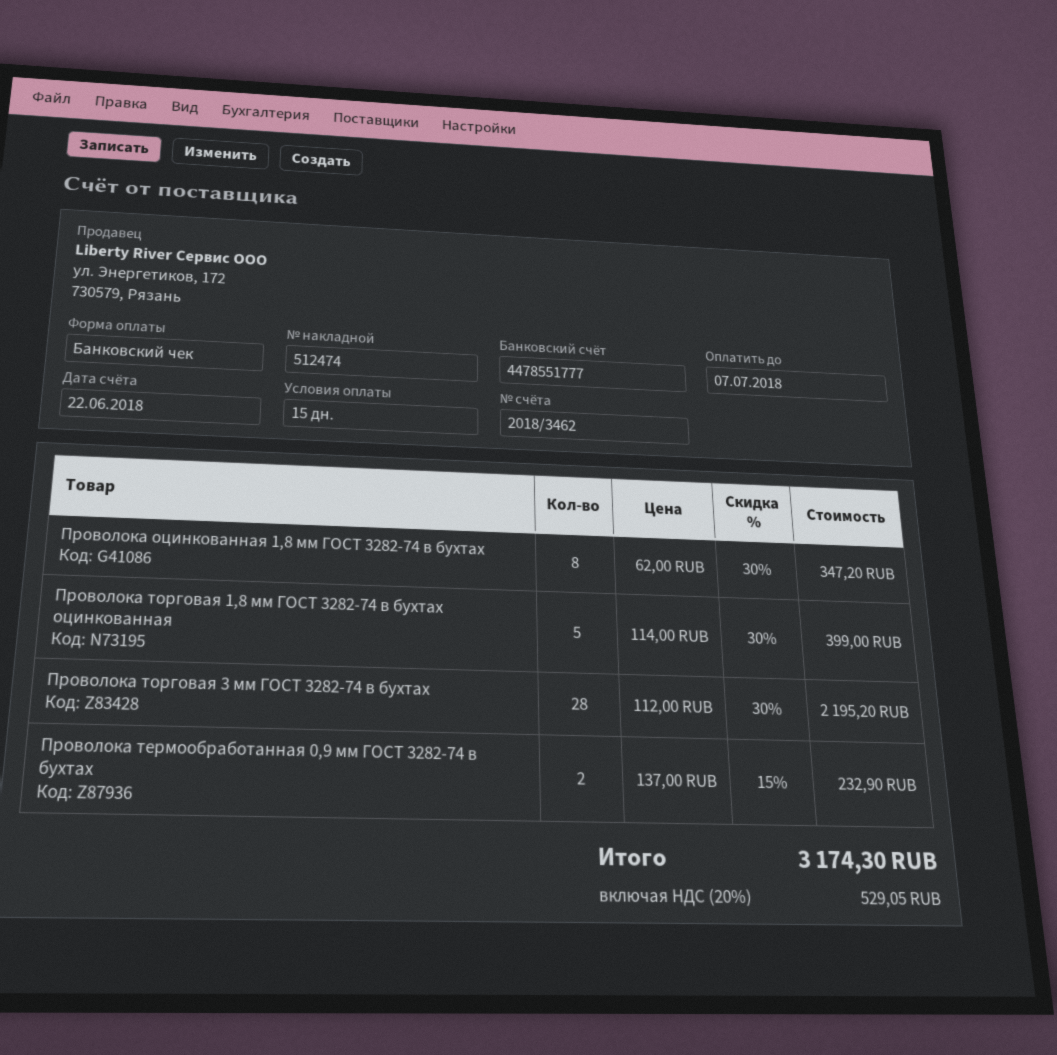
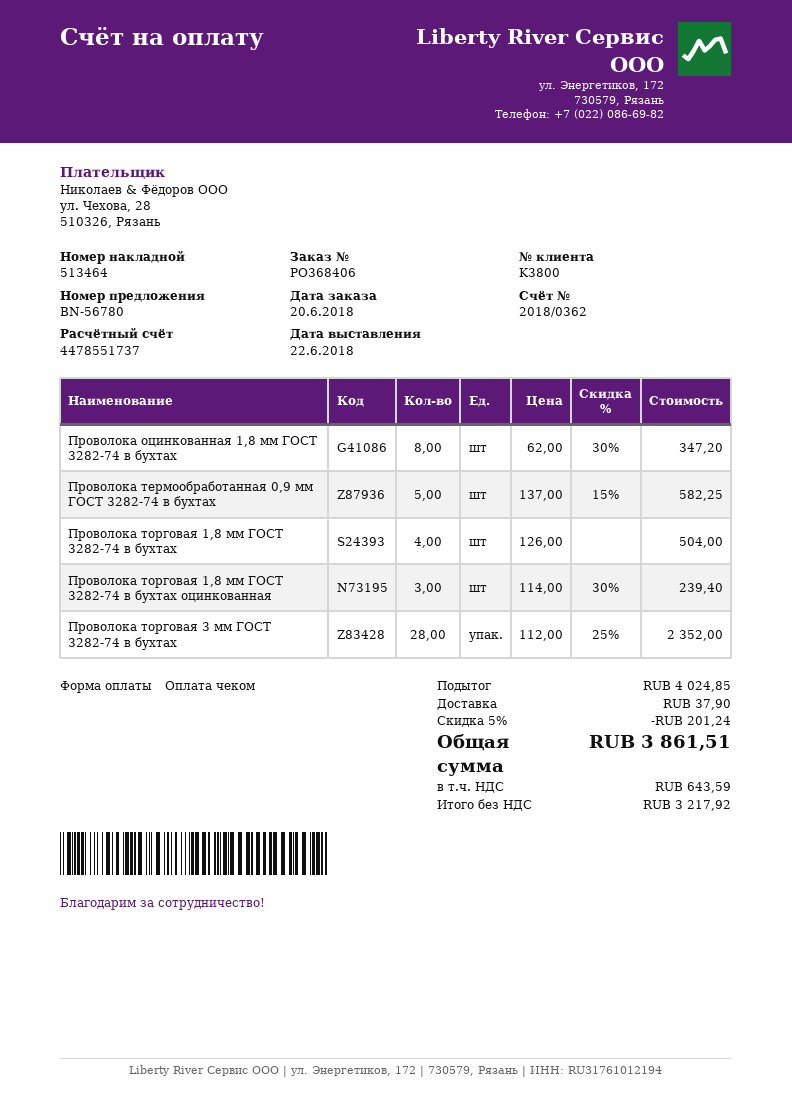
delivery note number: 512474 -> 513464
invoice number: 2018/3462 -> 2018/0362
bank account: 4478551777 -> 4478551737
Проволока торговая 1,8 мм ГОСТ 3282-74 в бухтах оцинкованная: 5 x 114.00 - 30% = 399.00 -> 3 x 114.00 - 30% = 239.40
Проволока торговая 3 мм ГОСТ 3282-74 в бухтах: 28 x 112.00 - 30% = 2195.20 -> 28 x 112.00 - 25% = 2352.00
Проволока термообработанная 0,9 мм ГОСТ 3282-74 в бухтах: 2 x 137.00 - 15% = 232.90 -> 5 x 137.00 - 15% = 582.25
Проволока торговая 1,8 мм ГОСТ 3282-74 в бухтах: none -> 4 x 126.00 = 504.00
discount: none -> 5% = 201.24
shipping: none -> 37.90
tax: 529.05 -> 643.59
total: 3174.30 -> 3861.51

